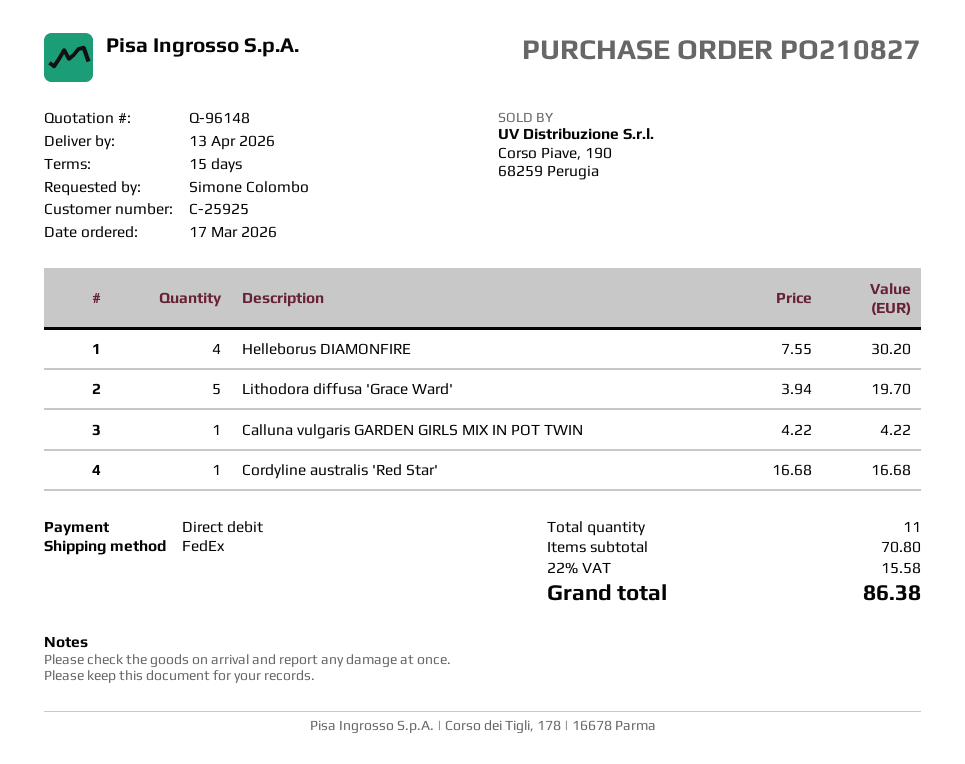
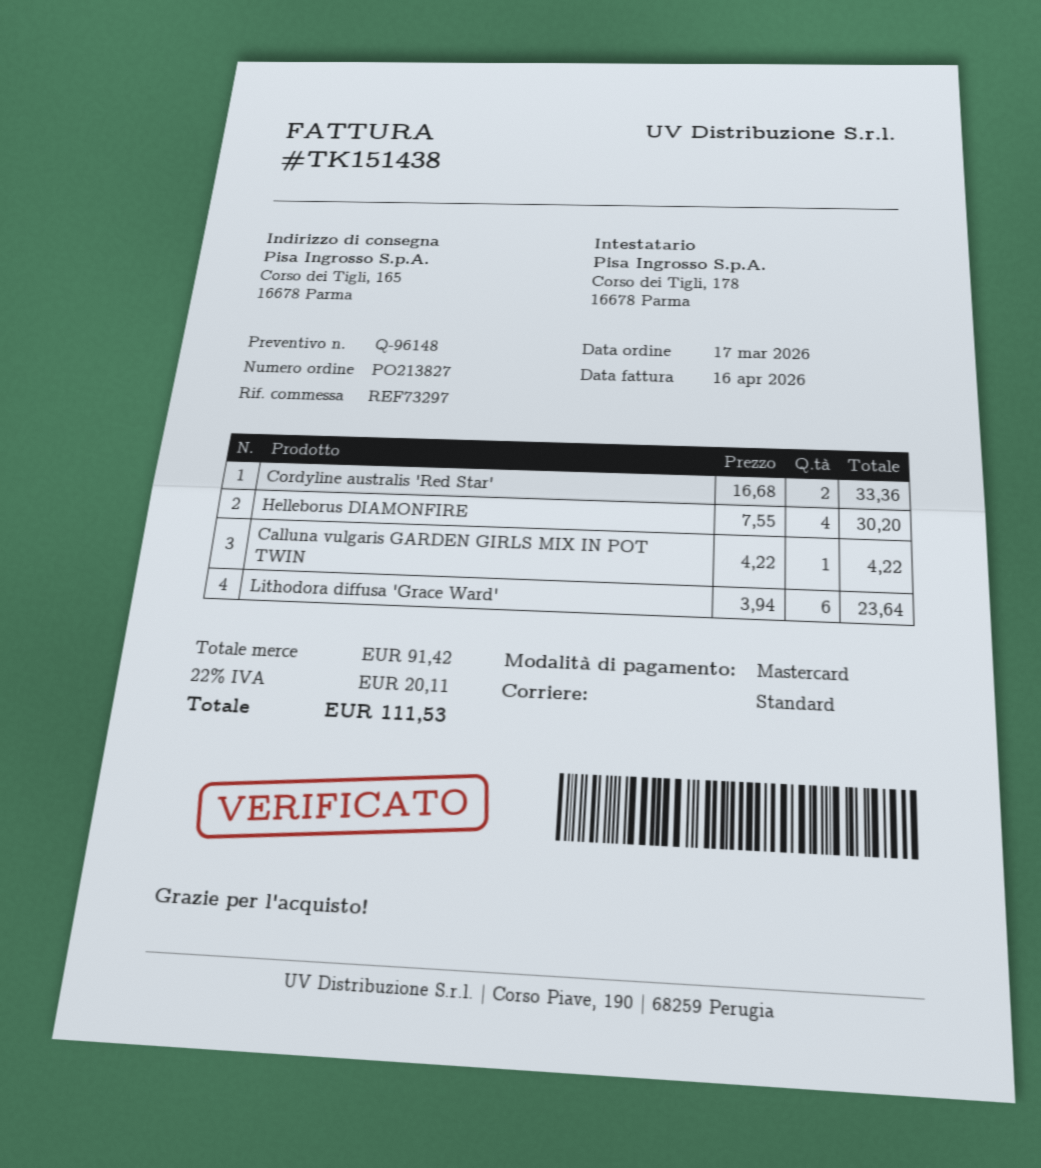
order number: PO210827 -> PO213827
payment method: direct debit -> Mastercard
shipping method: FedEx -> standard
Lithodora diffusa 'Grace Ward': 5 x 3.94 = 19.70 -> 6 x 3.94 = 23.64
Cordyline australis 'Red Star': 1 x 16.68 = 16.68 -> 2 x 16.68 = 33.36
subtotal: 70.80 -> 91.42
tax: 22% = 15.58 -> 22% = 20.11
total: 86.38 -> 111.53

